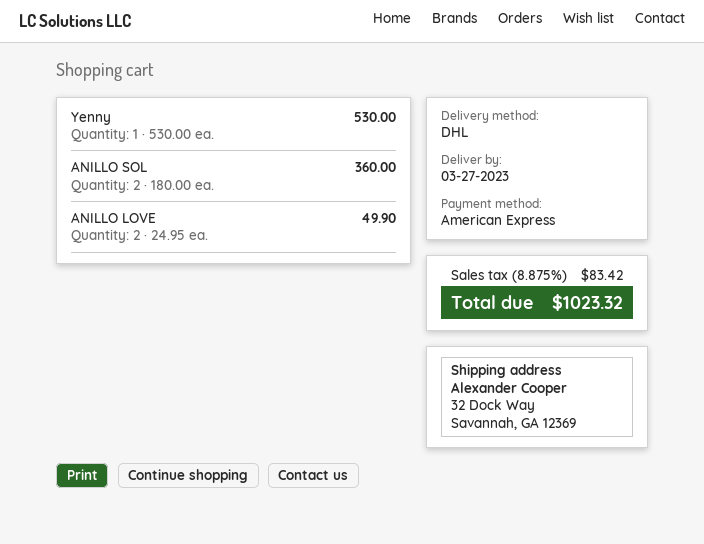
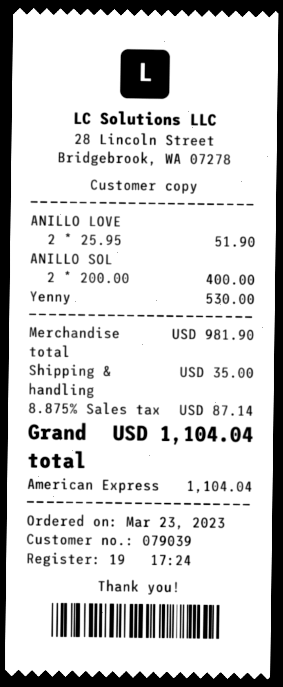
ANILLO SOL: 2 x 180.00 = 360.00 -> 2 x 200.00 = 400.00
ANILLO LOVE: 2 x 24.95 = 49.90 -> 2 x 25.95 = 51.90
shipping: none -> 35.00
tax: 8.875% = 83.42 -> 8.875% = 87.14
total: 1023.32 -> 1104.04

